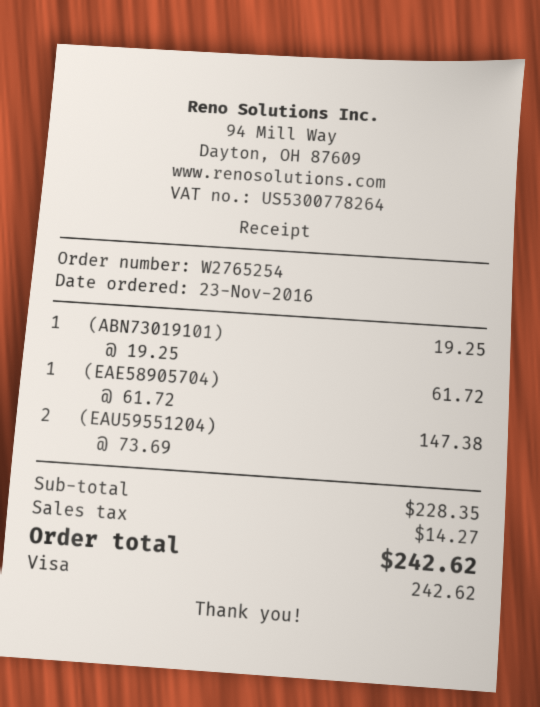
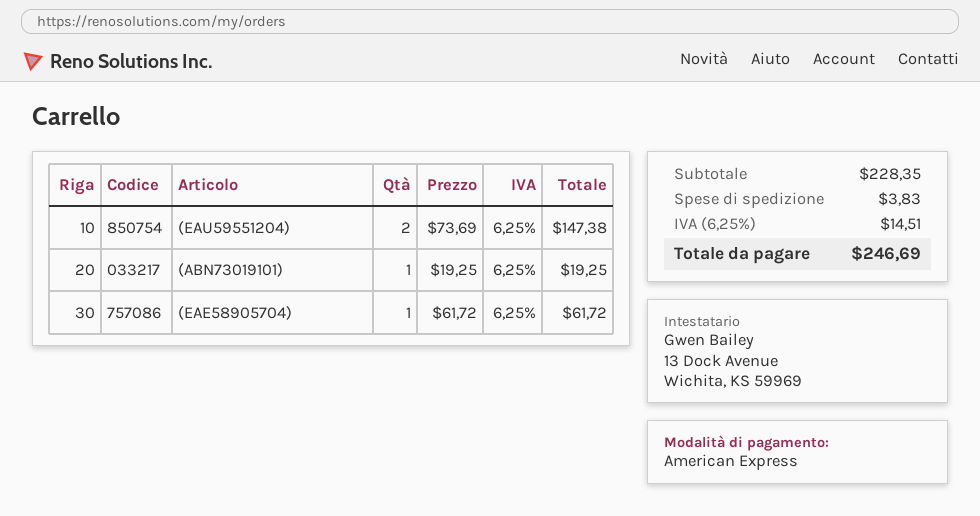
payment method: Visa -> American Express
shipping: none -> 3.83
tax: 14.27 -> 14.51
total: 242.62 -> 246.69

